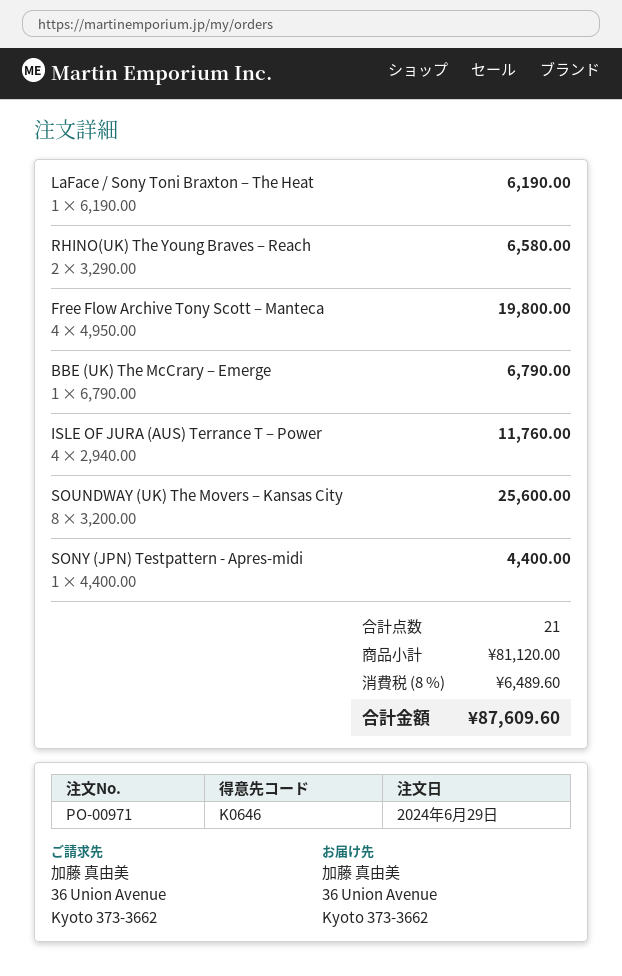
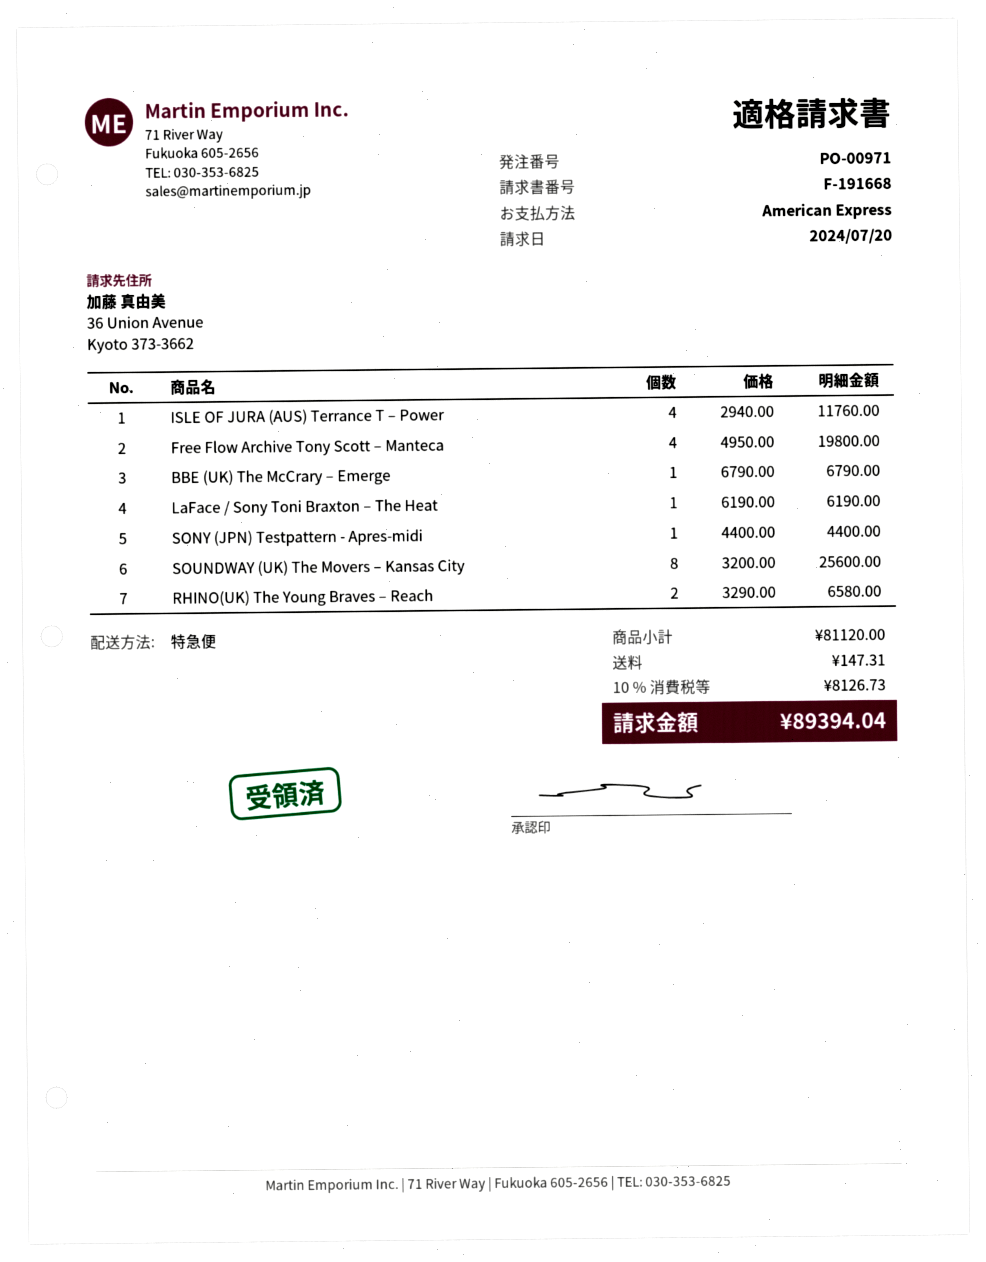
shipping: none -> 147.31
tax: 8% = 6489.60 -> 10% = 8126.73
total: 87609.60 -> 89394.04

